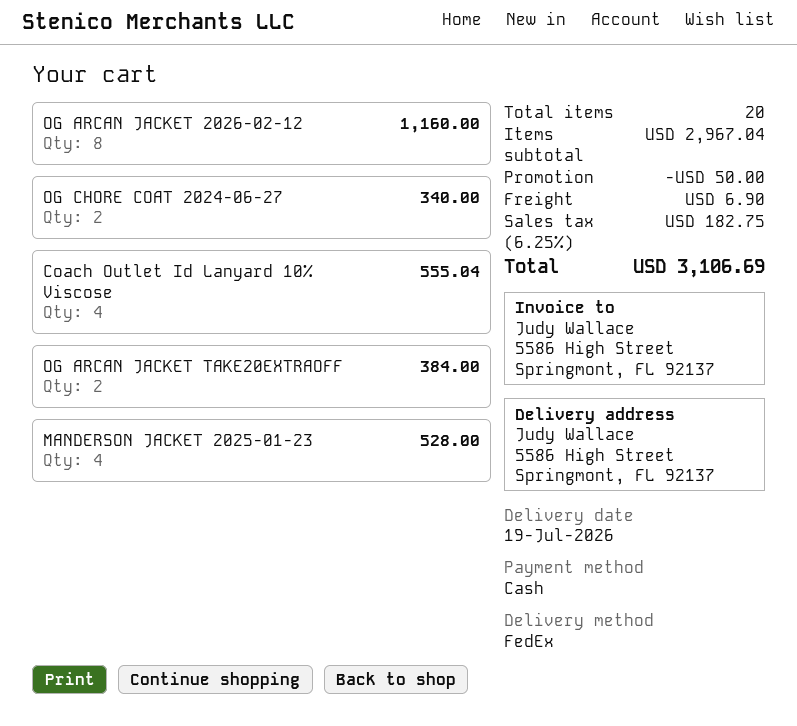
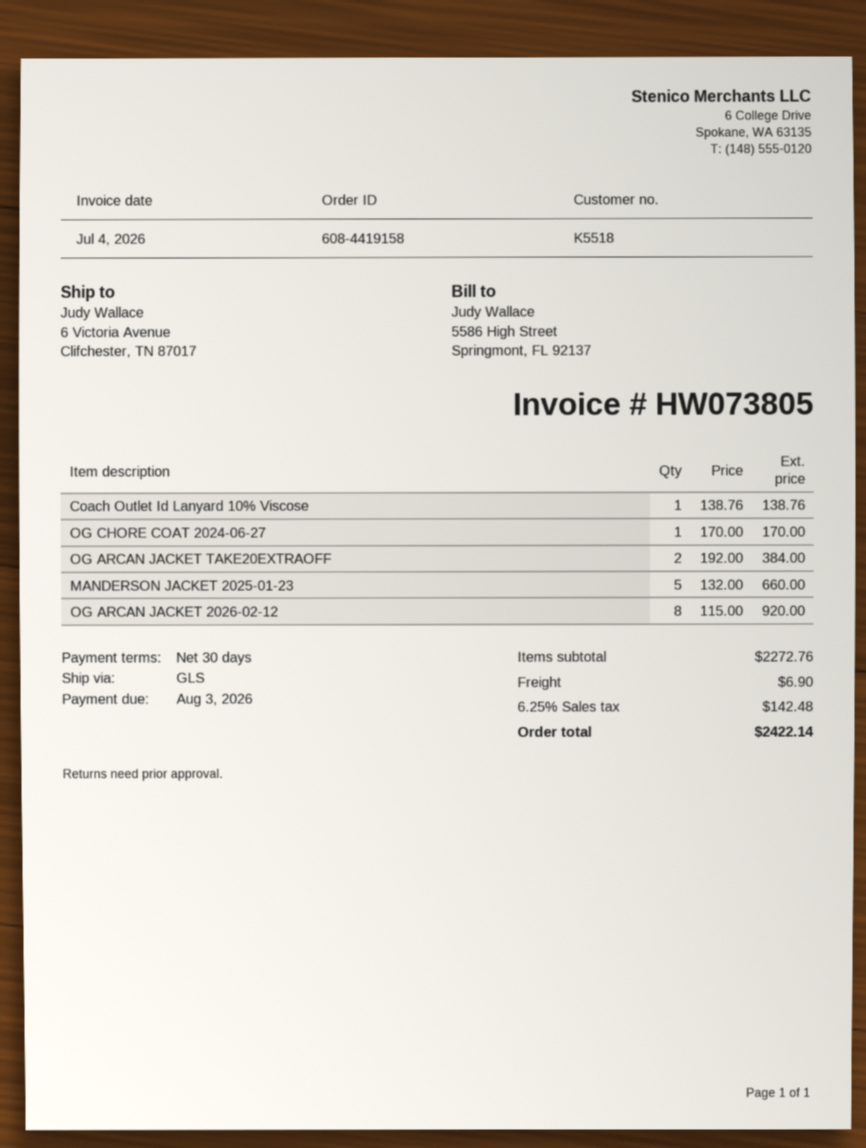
shipping method: FedEx -> GLS
ship to: 5586 High Street, Springmont, FL 92137 -> 6 Victoria Avenue, Clifchester, TN 87017
OG ARCAN JACKET 2026-02-12: 8 for 1160.00 -> 8 for 920.00
OG CHORE COAT 2024-06-27: 2 for 340.00 -> 1 for 170.00
Coach Outlet Id Lanyard 10% Viscose: 4 for 555.04 -> 1 for 138.76
MANDERSON JACKET 2025-01-23: 4 for 528.00 -> 5 for 660.00
subtotal: 2967.04 -> 2272.76
discount: 50.00 -> none
tax: 6.25% = 182.75 -> 6.25% = 142.48
total: 3106.69 -> 2422.14

